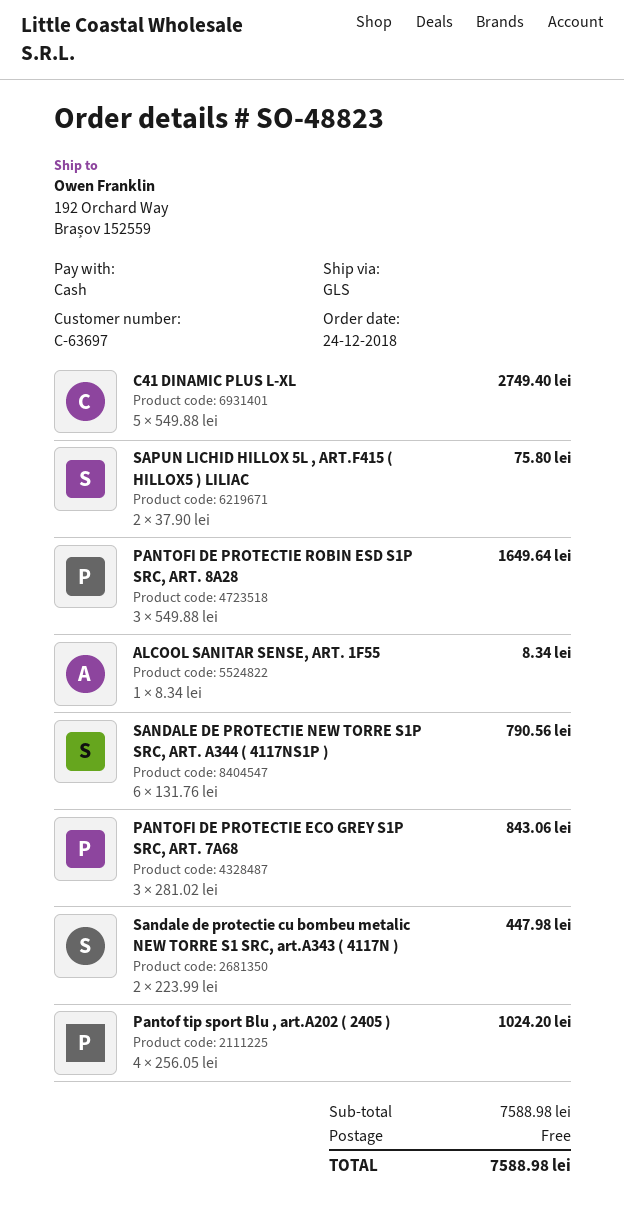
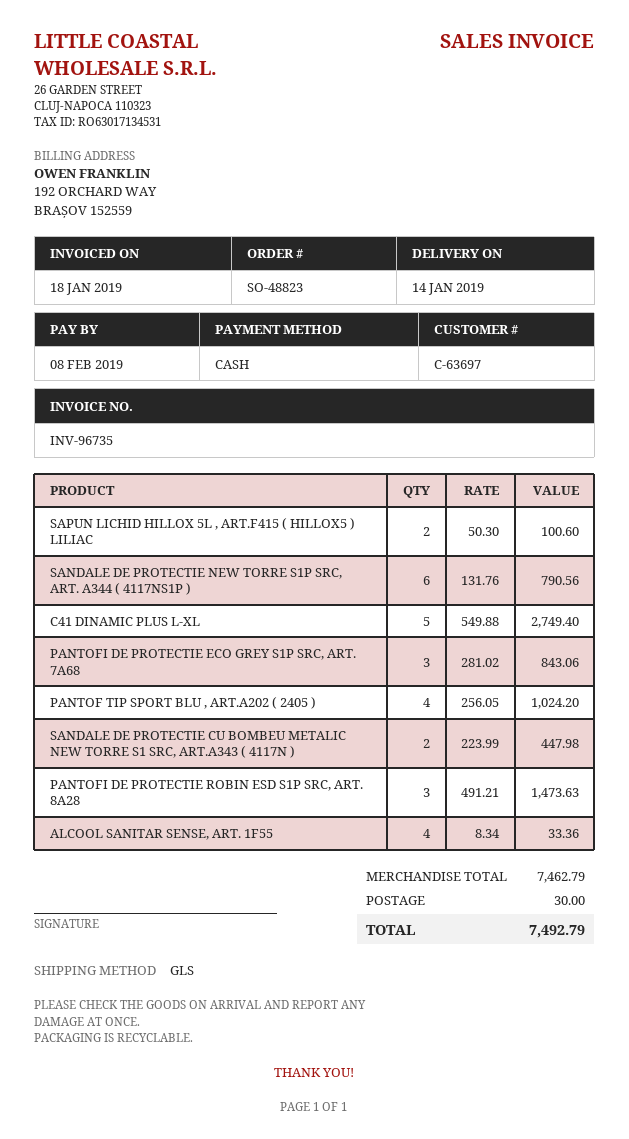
SAPUN LICHID HILLOX 5L , ART.F415 ( HILLOX5 ) LILIAC: 2 x 37.90 = 75.80 -> 2 x 50.30 = 100.60
PANTOFI DE PROTECTIE ROBIN ESD S1P SRC, ART. 8A28: 3 x 549.88 = 1649.64 -> 3 x 491.21 = 1473.63
ALCOOL SANITAR SENSE, ART. 1F55: 1 x 8.34 = 8.34 -> 4 x 8.34 = 33.36
subtotal: 7588.98 -> 7462.79
shipping: 0.00 -> 30.00
total: 7588.98 -> 7492.79

